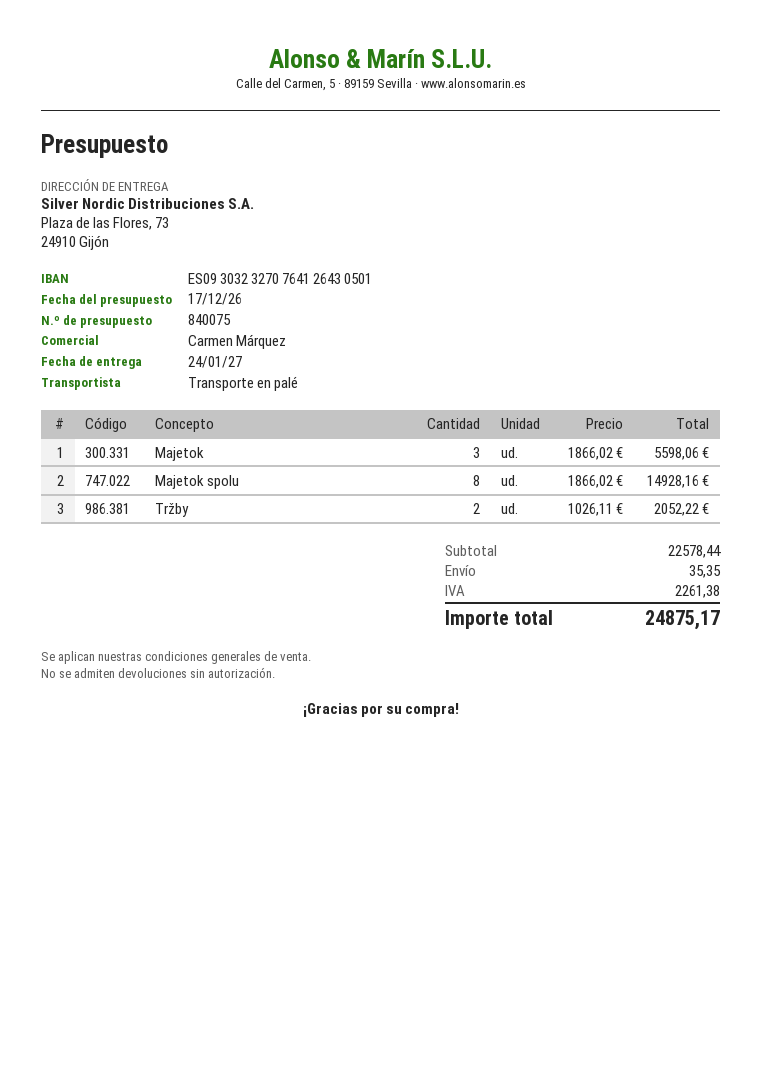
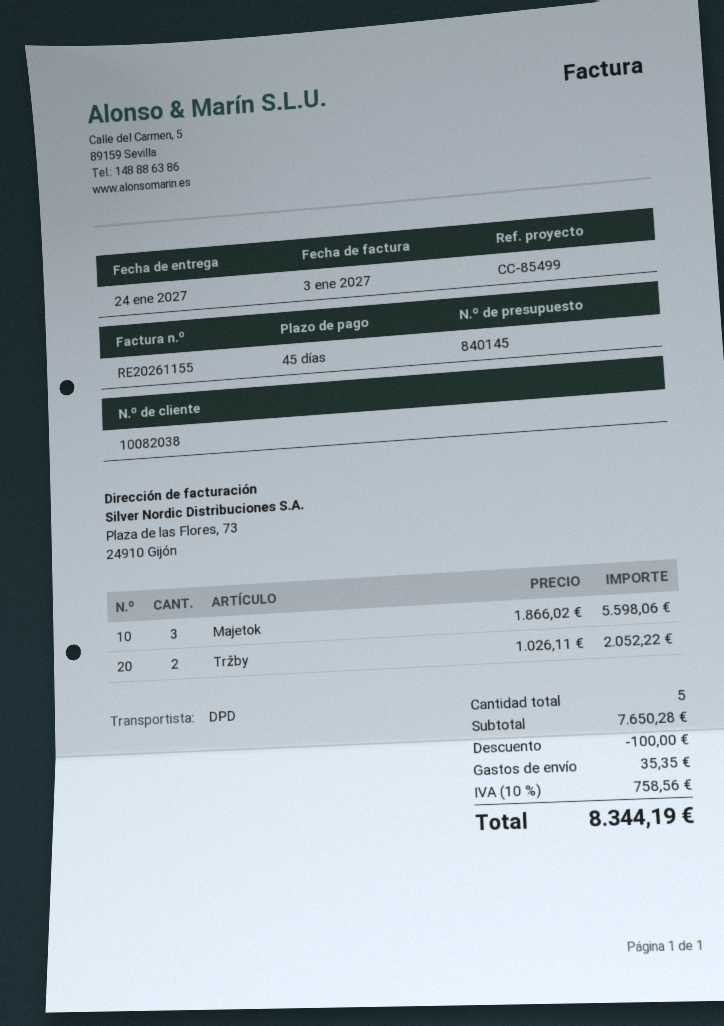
quote number: 840075 -> 840145
shipping method: pallet freight -> DPD
Majetok spolu: 8 x 1866.02 = 14928.16 -> none
subtotal: 22578.44 -> 7650.28
discount: none -> 100.00
tax: 2261.38 -> 758.56
total: 24875.17 -> 8344.19

